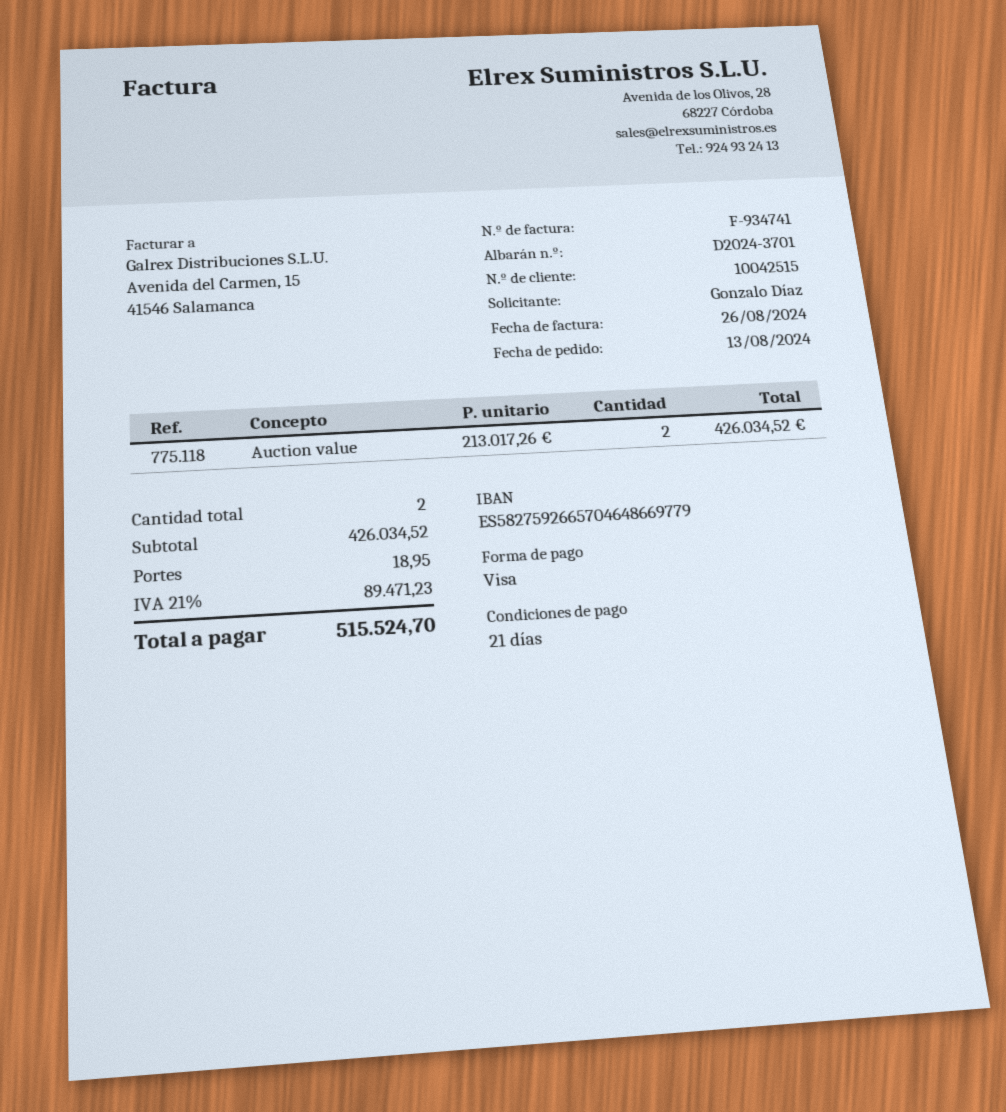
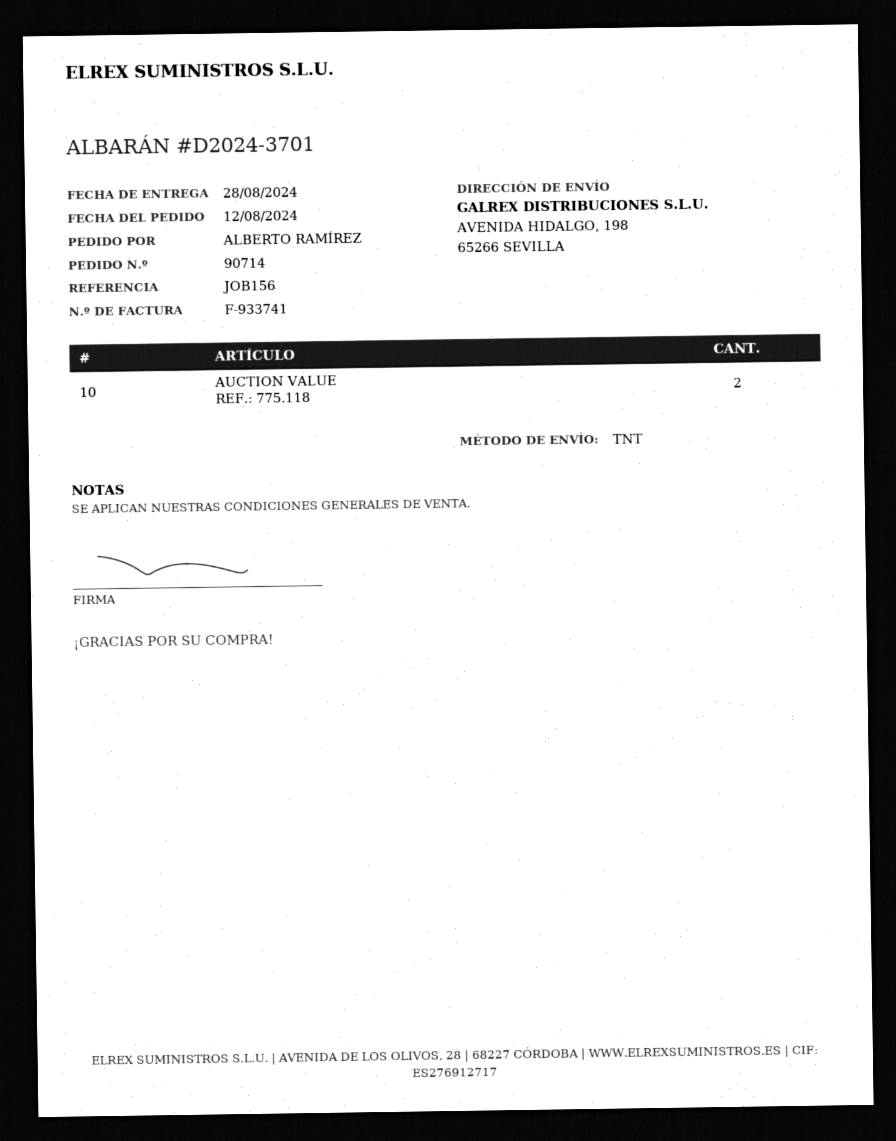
order date: 2024-08-13 -> 2024-08-12
invoice number: F-934741 -> F-933741
ordered by: Gonzalo Díaz -> ALBERTO RAMÍREZ

